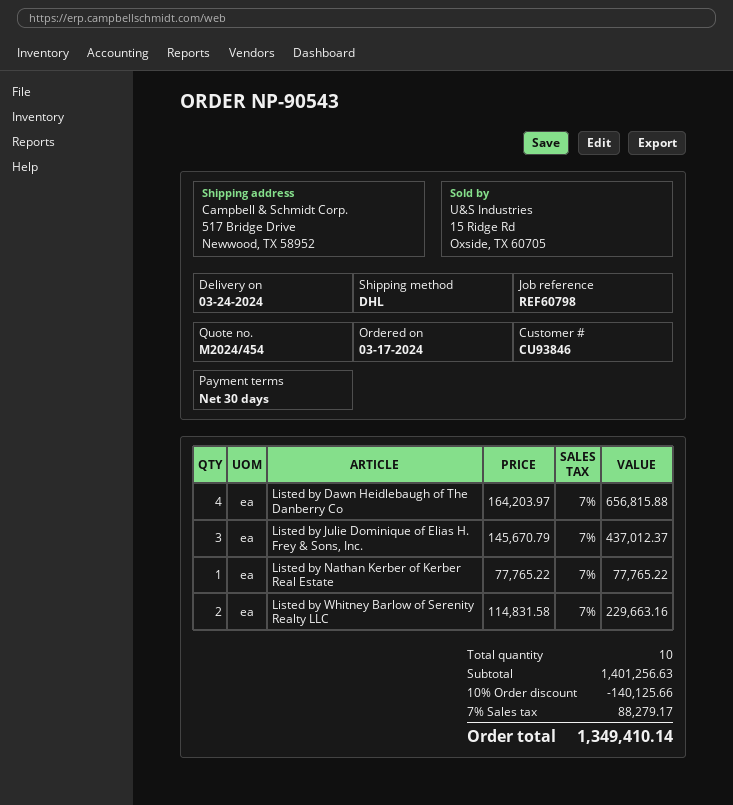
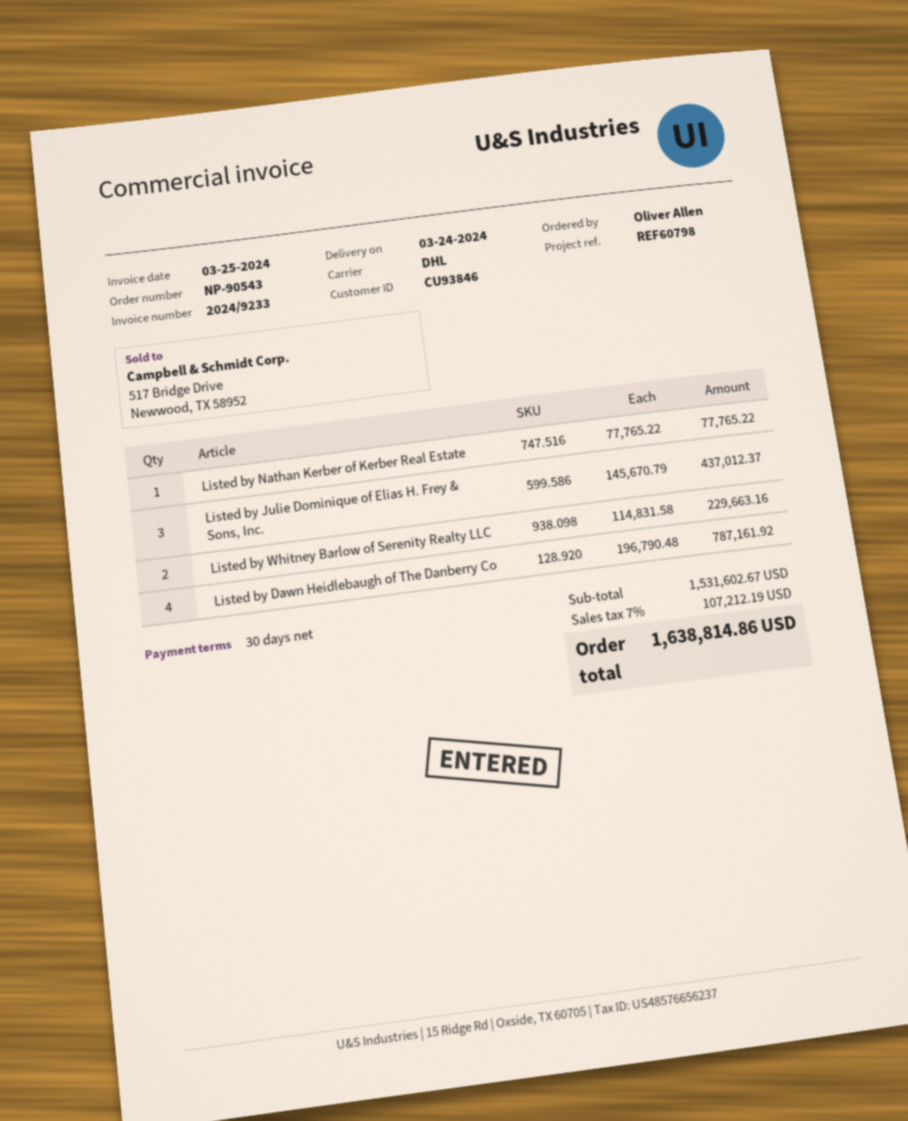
Listed by Dawn Heidlebaugh of The Danberry Co: 4 x 164203.97 = 656815.88 -> 4 x 196790.48 = 787161.92
subtotal: 1401256.63 -> 1531602.67
discount: 10% = 140125.66 -> none
tax: 7% = 88279.17 -> 7% = 107212.19
total: 1349410.14 -> 1638814.86

